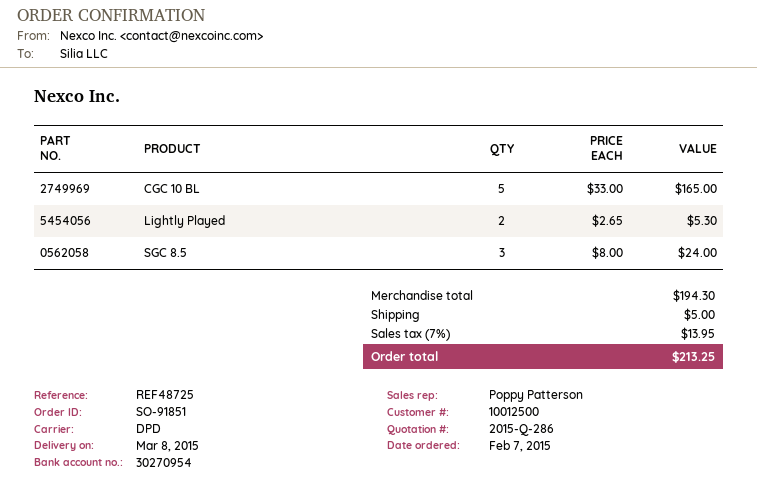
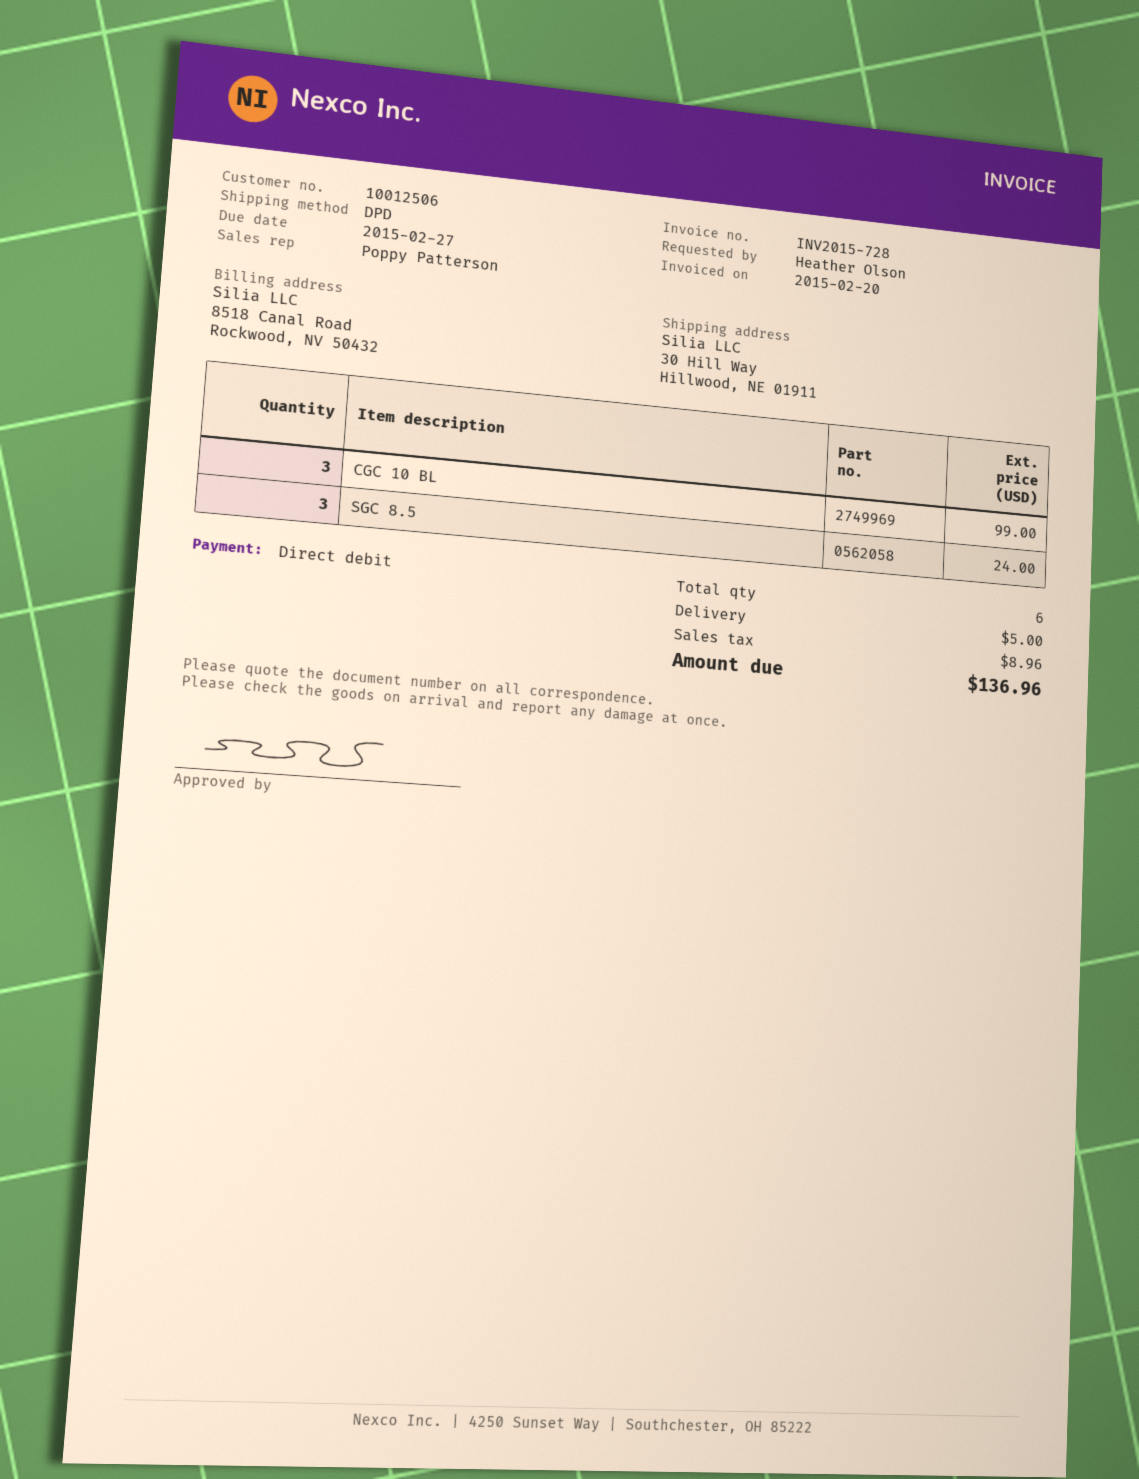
customer number: 10012500 -> 10012506
CGC 10 BL: 5 for 165.00 -> 3 for 99.00
Lightly Played: 2 for 5.30 -> none
tax: 13.95 -> 8.96
total: 213.25 -> 136.96

